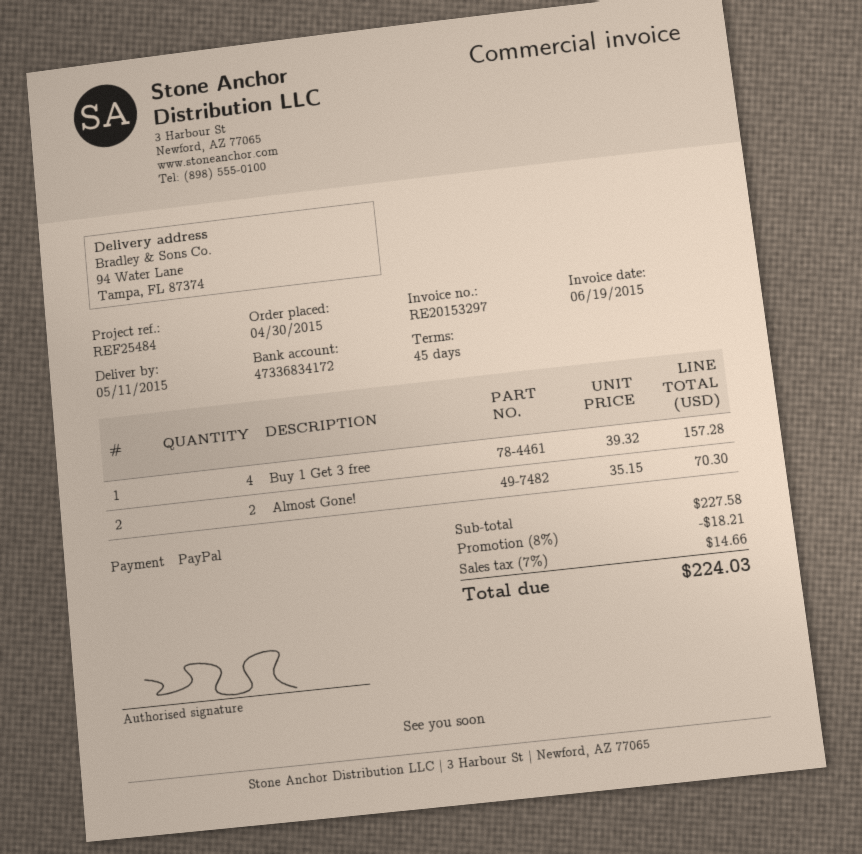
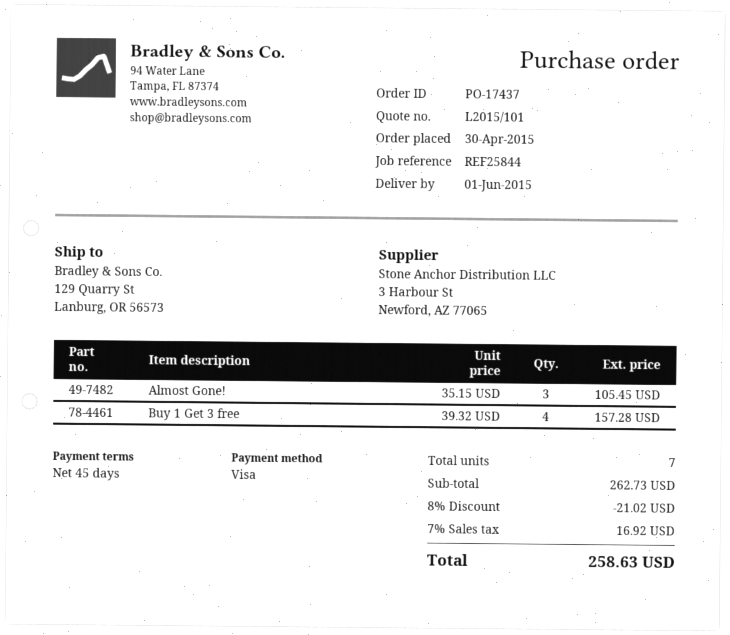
delivery date: 2015-05-11 -> 2015-06-01
reference: REF25484 -> REF25844
payment method: PayPal -> Visa
ship to: 94 Water Lane, Tampa, FL 87374 -> 129 Quarry St, Lanburg, OR 56573
Almost Gone!: 2 x 35.15 = 70.30 -> 3 x 35.15 = 105.45
subtotal: 227.58 -> 262.73
discount: 8% = 18.21 -> 8% = 21.02
tax: 7% = 14.66 -> 7% = 16.92
total: 224.03 -> 258.63

